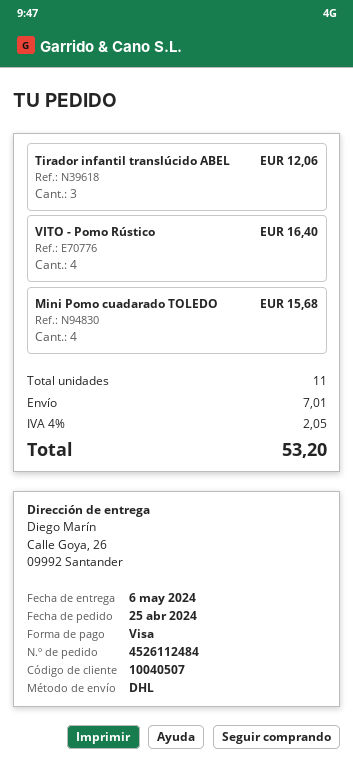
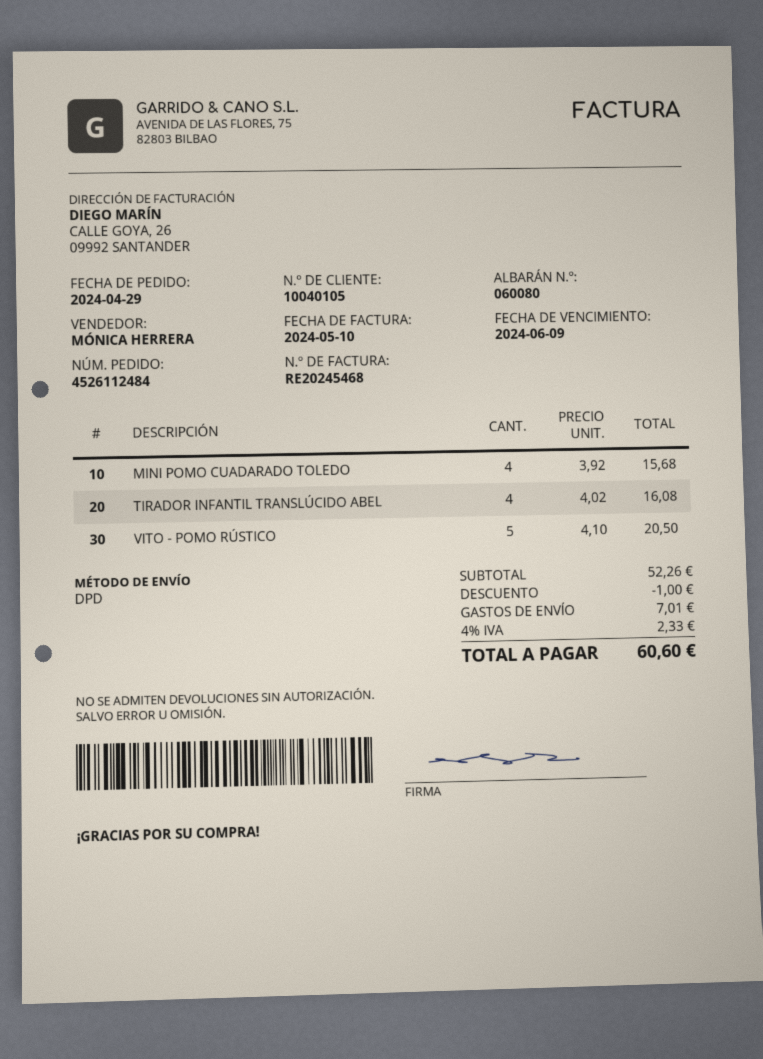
order date: 2024-04-25 -> 2024-04-29
customer number: 10040507 -> 10040105
shipping method: DHL -> DPD
Tirador infantil translúcido ABEL: 3 for 12.06 -> 4 for 16.08
VITO - Pomo Rústico: 4 for 16.40 -> 5 for 20.50
discount: none -> 1.00
tax: 4% = 2.05 -> 4% = 2.33
total: 53.20 -> 60.60

